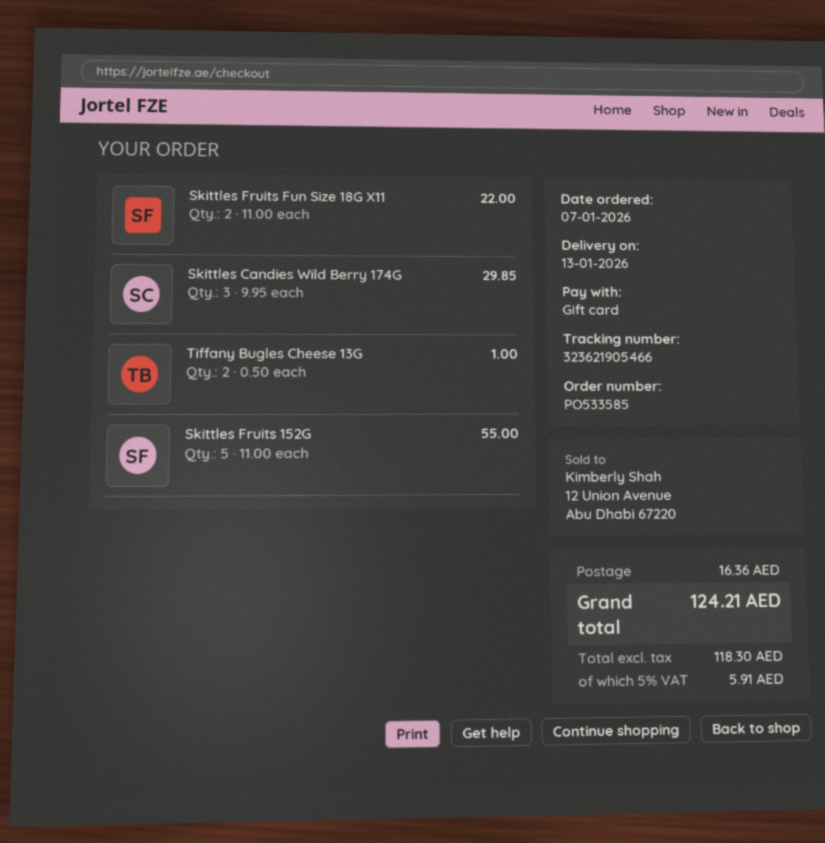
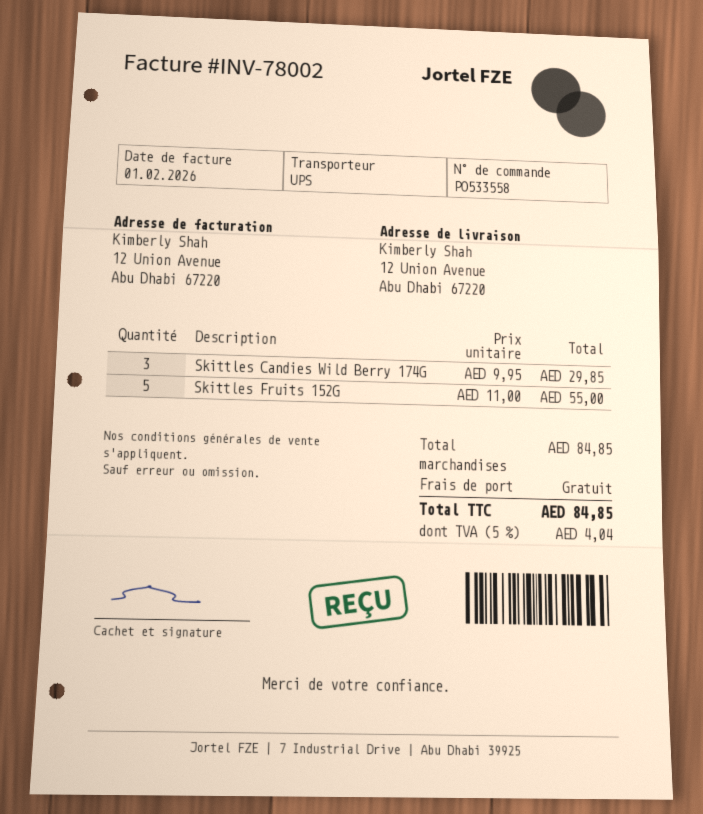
order number: PO533585 -> PO533558
Skittles Fruits Fun Size 18G X11: 2 x 11.00 = 22.00 -> none
Tiffany Bugles Cheese 13G: 2 x 0.50 = 1.00 -> none
shipping: 16.36 -> 0.00
tax: 5% = 5.91 -> 5% = 4.04
total: 124.21 -> 84.85

